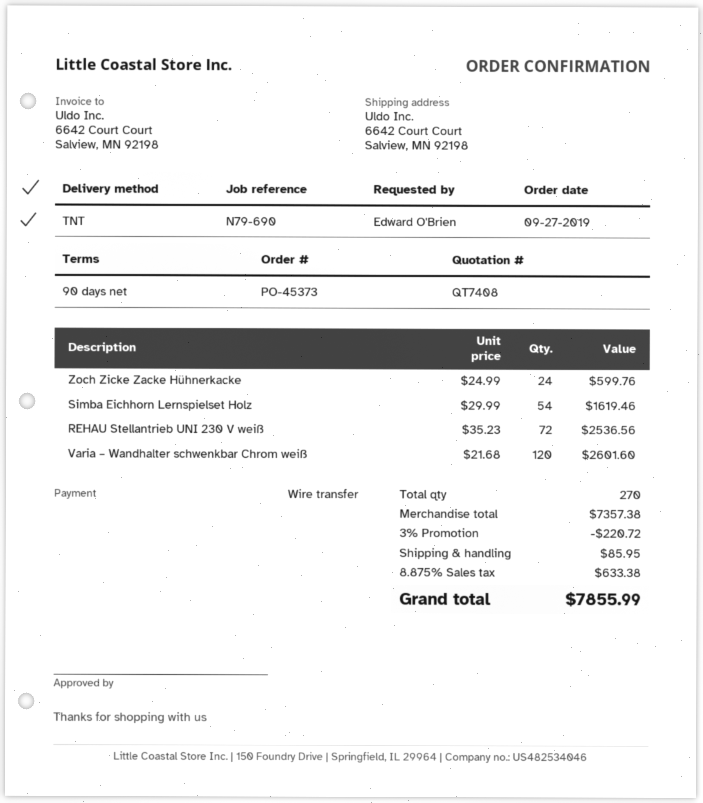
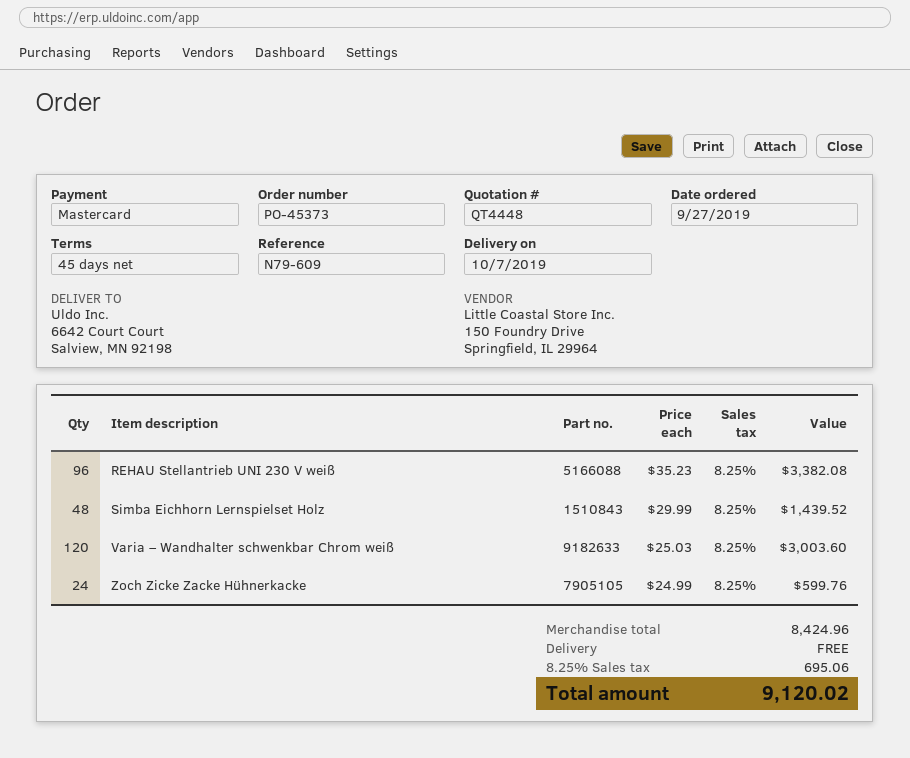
quote number: QT7408 -> QT4448
payment terms: 90 days -> 45 days
reference: N79-690 -> N79-609
payment method: bank transfer -> Mastercard
Simba Eichhorn Lernspielset Holz: 54 x 29.99 = 1619.46 -> 48 x 29.99 = 1439.52
REHAU Stellantrieb UNI 230 V weiß: 72 x 35.23 = 2536.56 -> 96 x 35.23 = 3382.08
Varia – Wandhalter schwenkbar Chrom weiß: 120 x 21.68 = 2601.60 -> 120 x 25.03 = 3003.60
subtotal: 7357.38 -> 8424.96
discount: 3% = 220.72 -> none
shipping: 85.95 -> 0.00
tax: 8.875% = 633.38 -> 8.25% = 695.06
total: 7855.99 -> 9120.02

